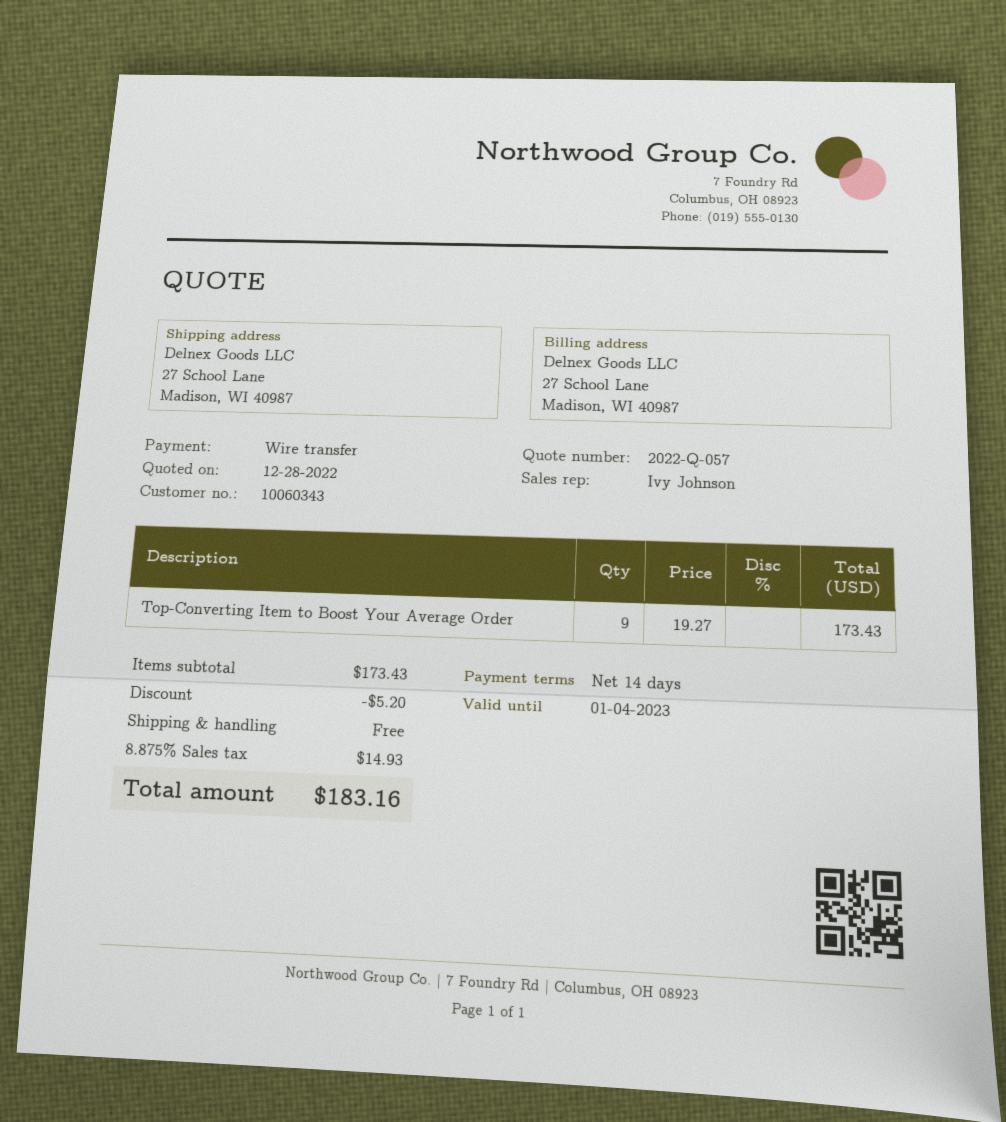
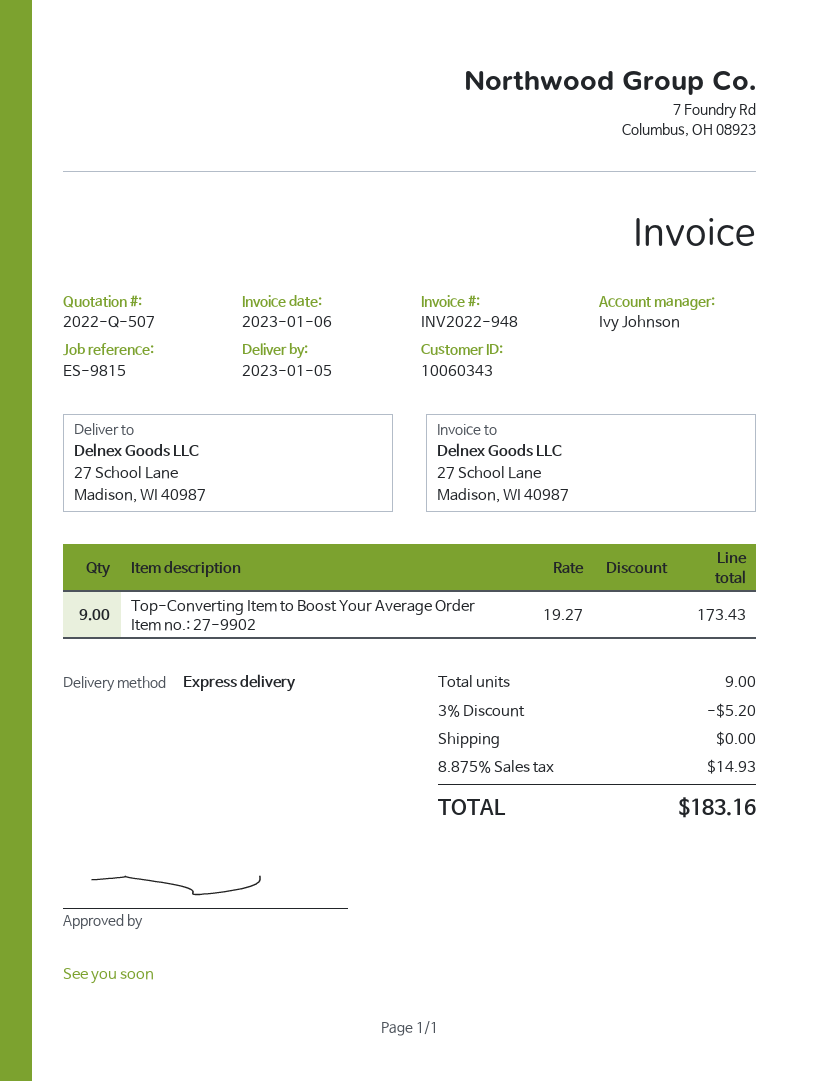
quote number: 2022-Q-057 -> 2022-Q-507

